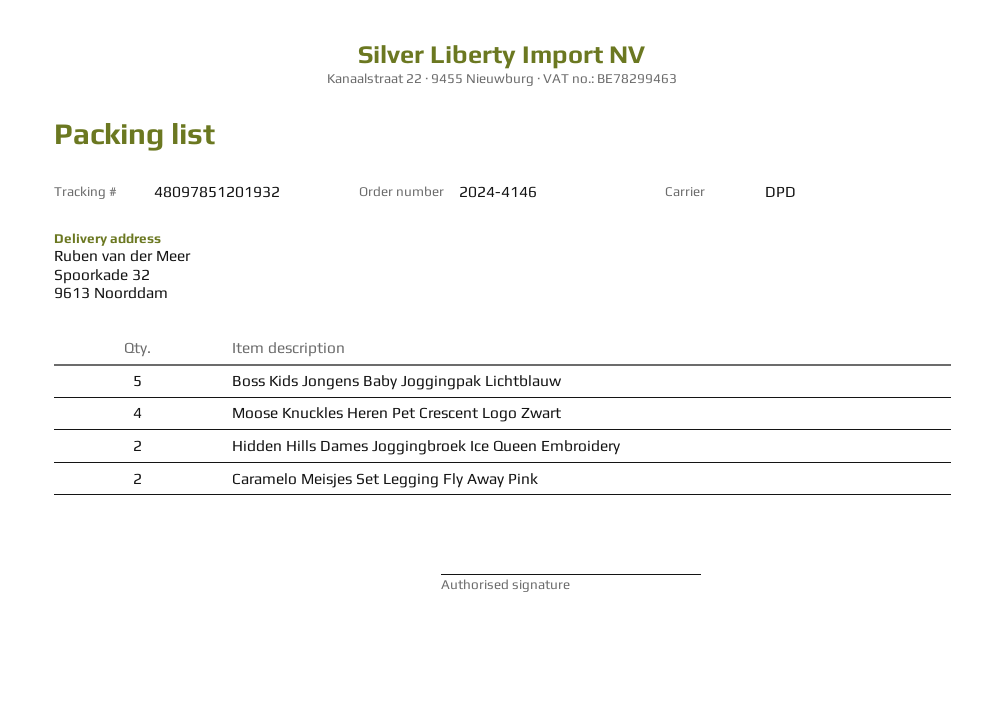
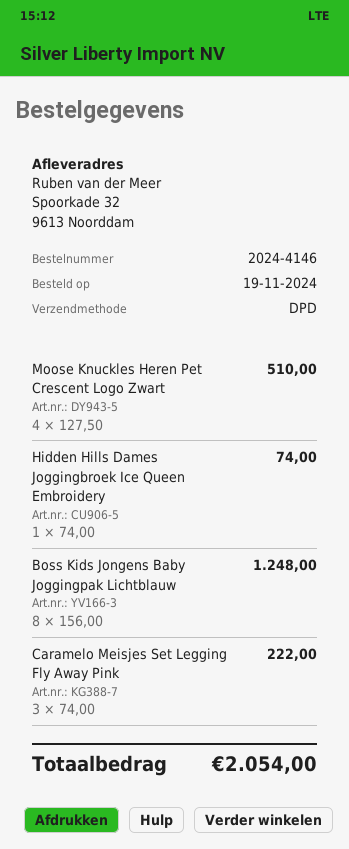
Boss Kids Jongens Baby Joggingpak Lichtblauw: 5 -> 8
Hidden Hills Dames Joggingbroek Ice Queen Embroidery: 2 -> 1
Caramelo Meisjes Set Legging Fly Away Pink: 2 -> 3

